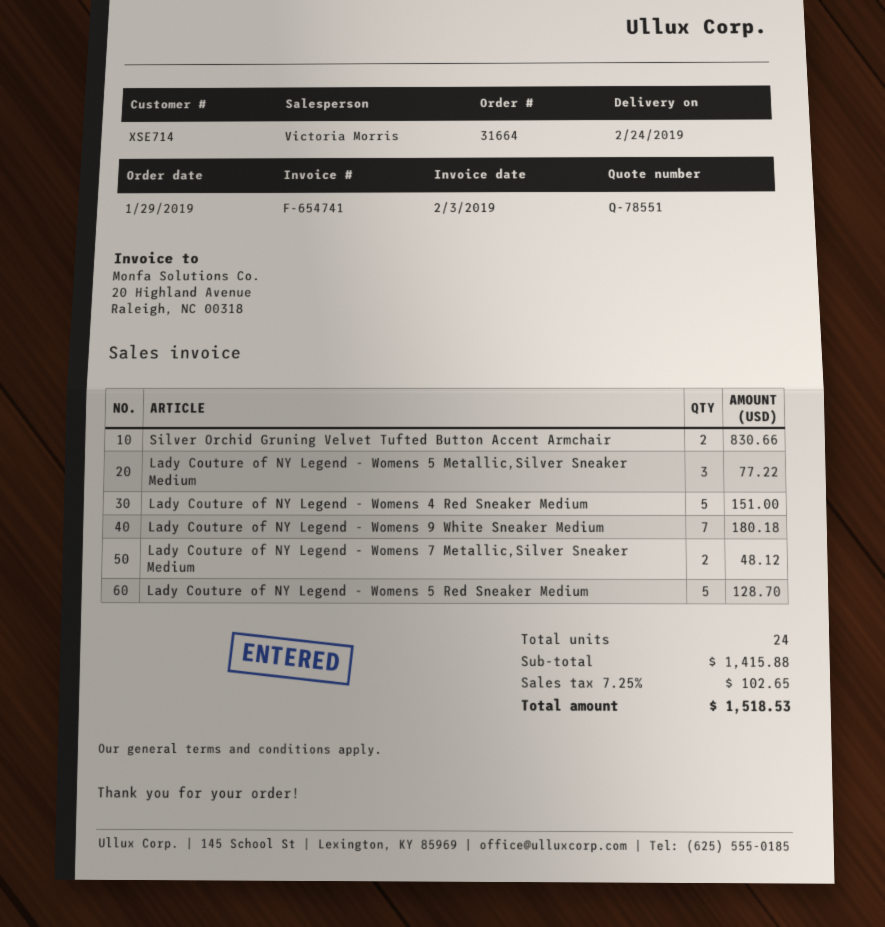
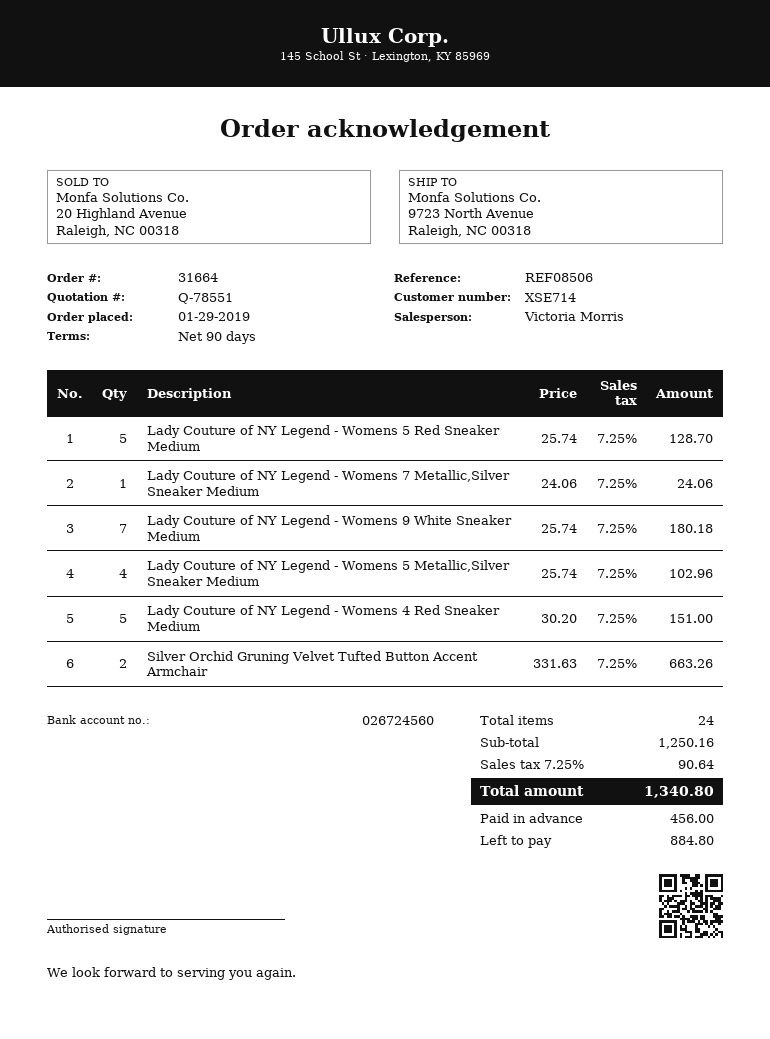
Silver Orchid Gruning Velvet Tufted Button Accent Armchair: 2 for 830.66 -> 2 for 663.26
Lady Couture of NY Legend - Womens 5 Metallic,Silver Sneaker Medium: 3 for 77.22 -> 4 for 102.96
Lady Couture of NY Legend - Womens 7 Metallic,Silver Sneaker Medium: 2 for 48.12 -> 1 for 24.06
subtotal: 1415.88 -> 1250.16
tax: 7.25% = 102.65 -> 7.25% = 90.64
total: 1518.53 -> 1340.80

